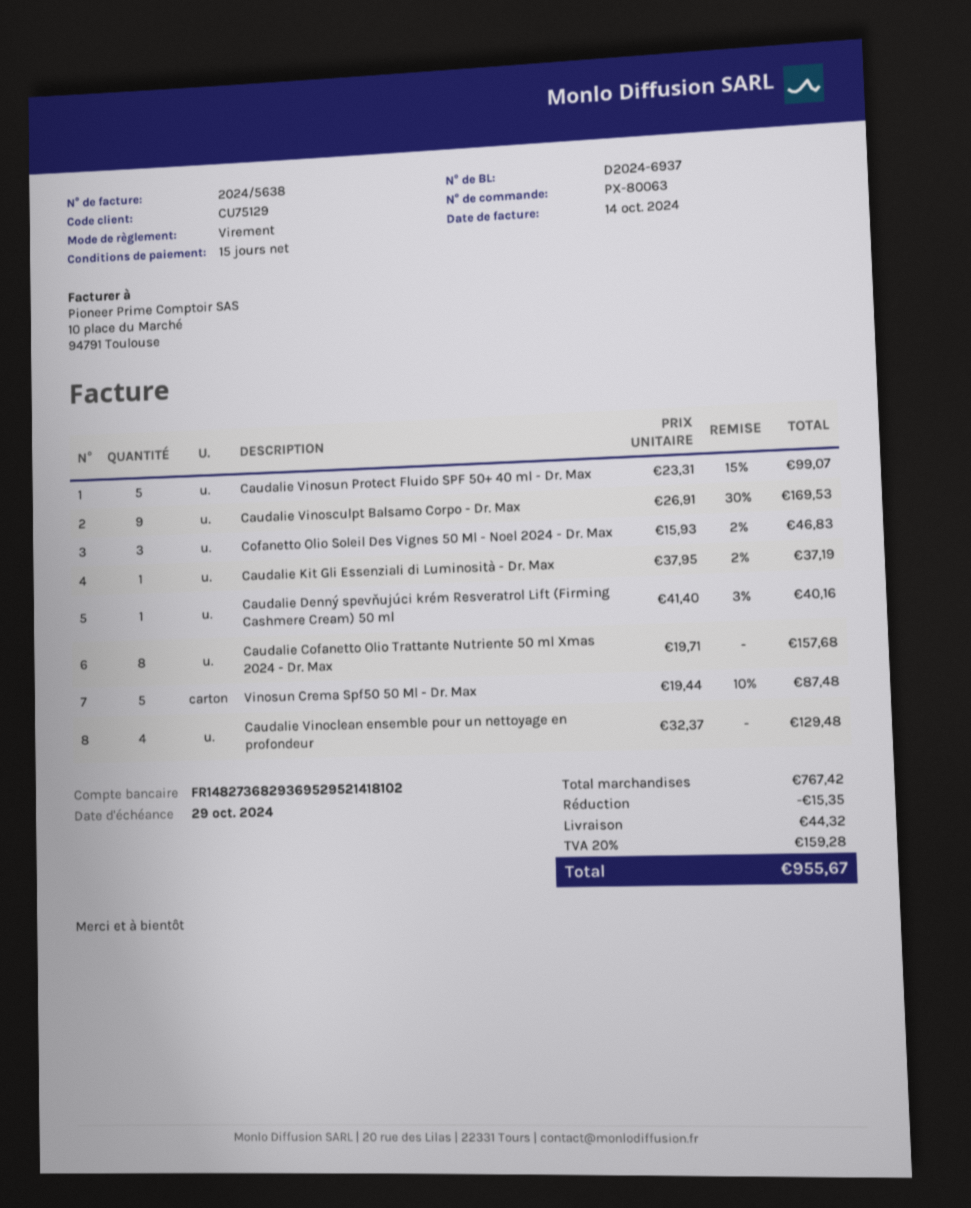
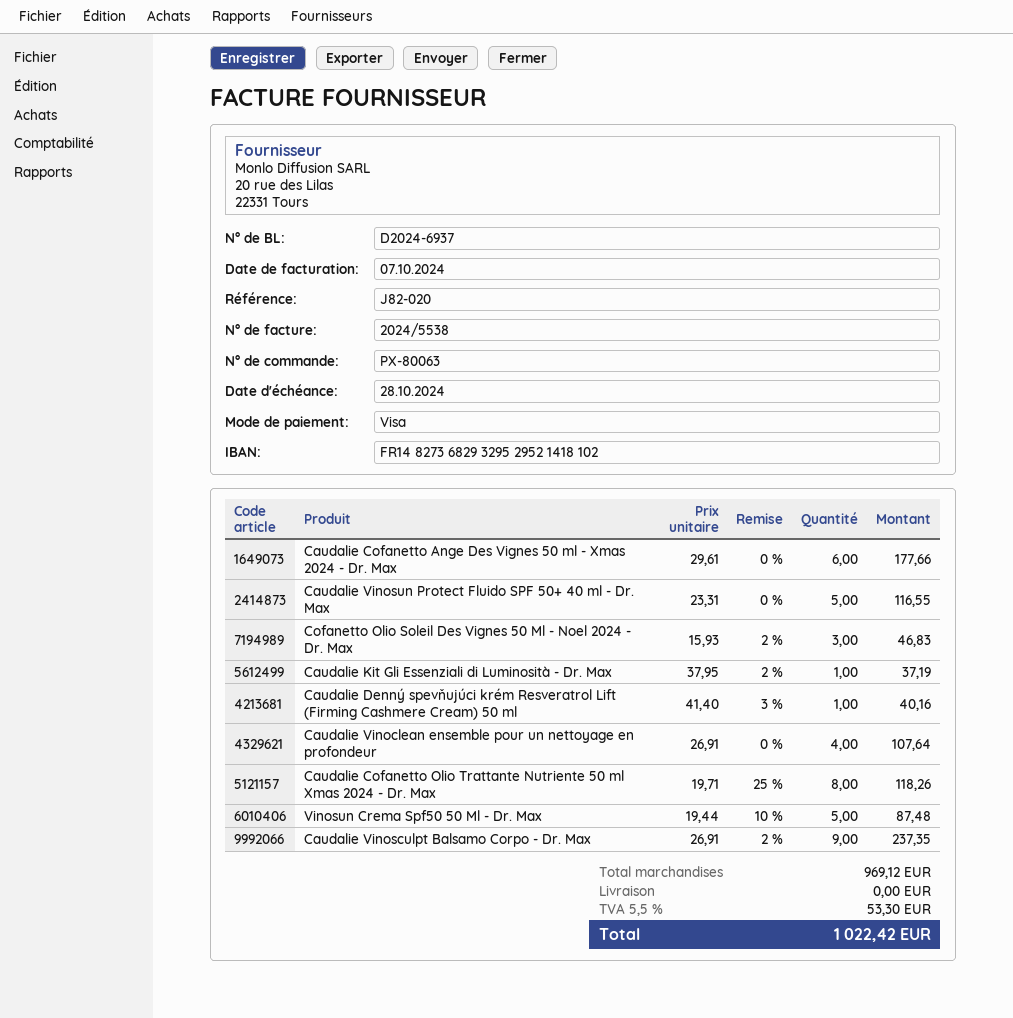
invoice number: 2024/5638 -> 2024/5538
invoice date: 2024-10-14 -> 2024-10-07
due date: 2024-10-29 -> 2024-10-28
payment method: bank transfer -> Visa
bank account: FR1482736829369529521418102 -> FR1482736829329529521418102
Caudalie Vinosun Protect Fluido SPF 50+ 40 ml - Dr. Max: 5 x 23.31 - 15% = 99.07 -> 5 x 23.31 = 116.55
Caudalie Vinosculpt Balsamo Corpo - Dr. Max: 9 x 26.91 - 30% = 169.53 -> 9 x 26.91 - 2% = 237.35
Caudalie Cofanetto Olio Trattante Nutriente 50 ml Xmas 2024 - Dr. Max: 8 x 19.71 = 157.68 -> 8 x 19.71 - 25% = 118.26
Caudalie Vinoclean ensemble pour un nettoyage en profondeur: 4 x 32.37 = 129.48 -> 4 x 26.91 = 107.64
Caudalie Cofanetto Ange Des Vignes 50 ml - Xmas 2024 - Dr. Max: none -> 6 x 29.61 = 177.66
subtotal: 767.42 -> 969.12
discount: 15.35 -> none
shipping: 44.32 -> 0.00
tax: 20% = 159.28 -> 5.5% = 53.30
total: 955.67 -> 1022.42

